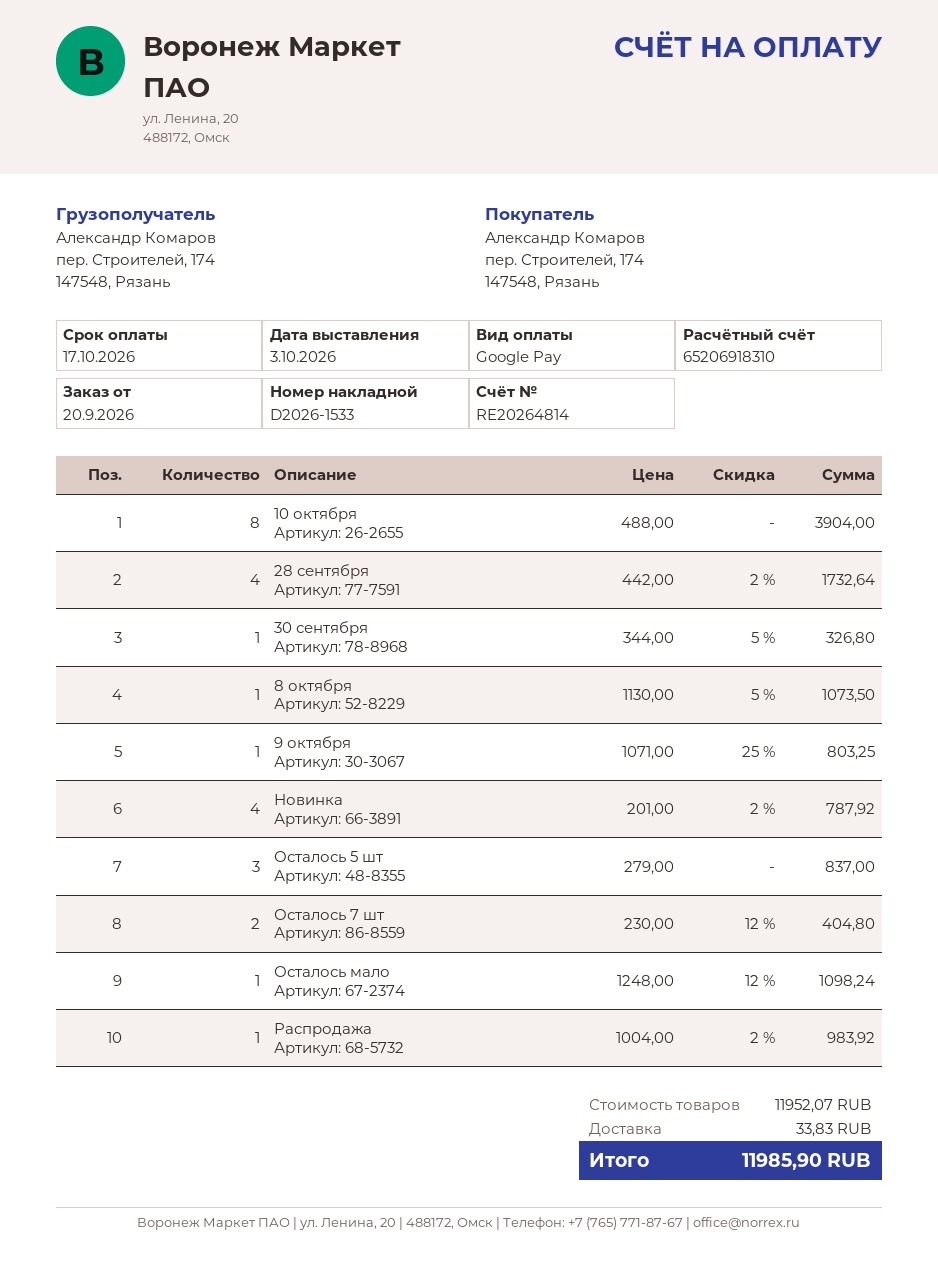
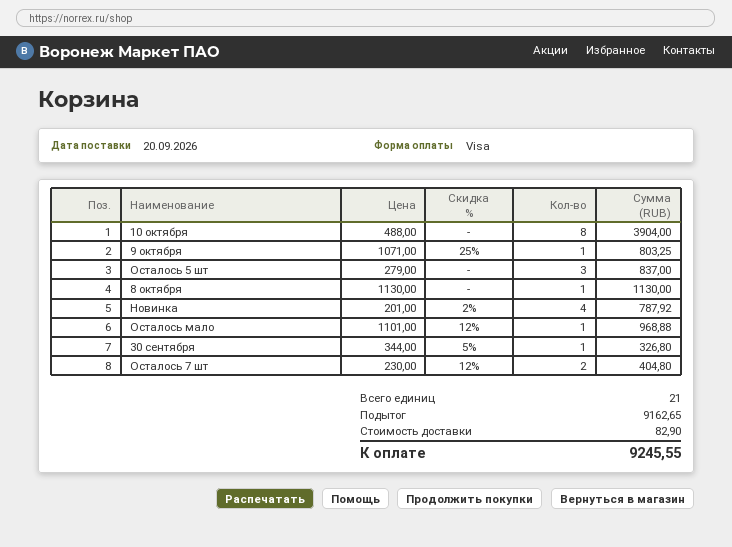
payment method: Google Pay -> Visa
28 сентября: 4 x 442.00 - 2% = 1732.64 -> none
8 октября: 1 x 1130.00 - 5% = 1073.50 -> 1 x 1130.00 = 1130.00
Осталось мало: 1 x 1248.00 - 12% = 1098.24 -> 1 x 1101.00 - 12% = 968.88
Распродажа: 1 x 1004.00 - 2% = 983.92 -> none
subtotal: 11952.07 -> 9162.65
shipping: 33.83 -> 82.90
total: 11985.90 -> 9245.55

